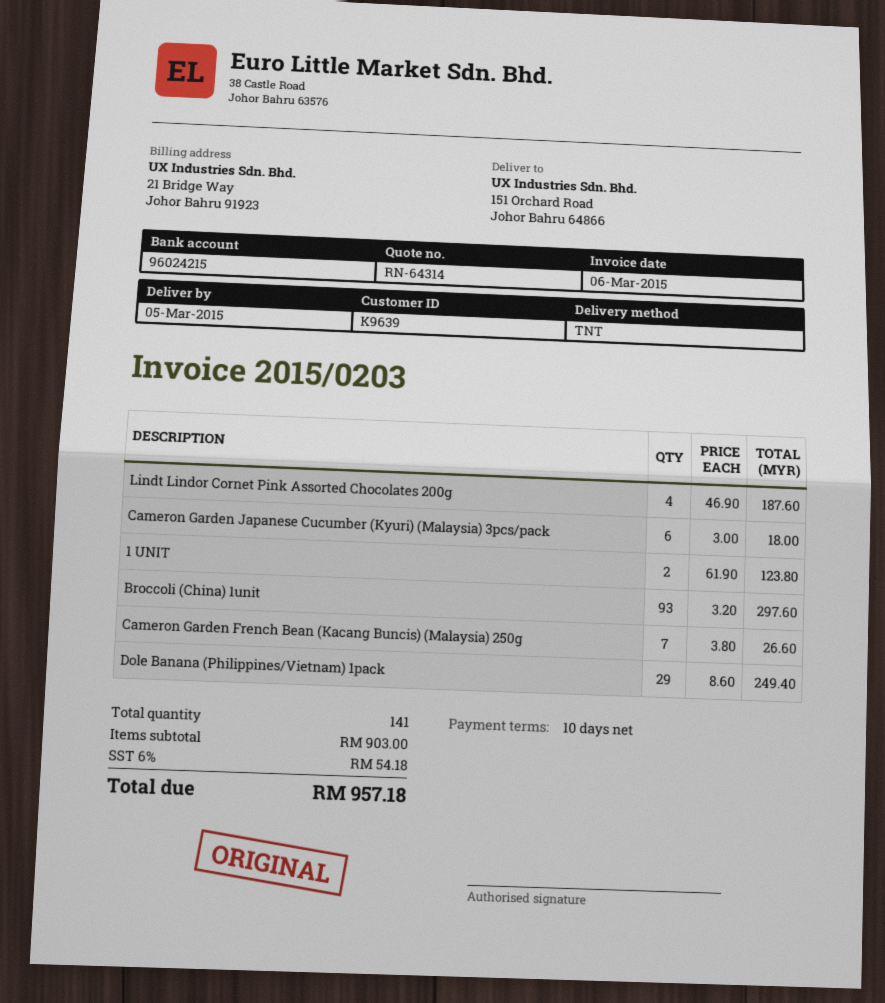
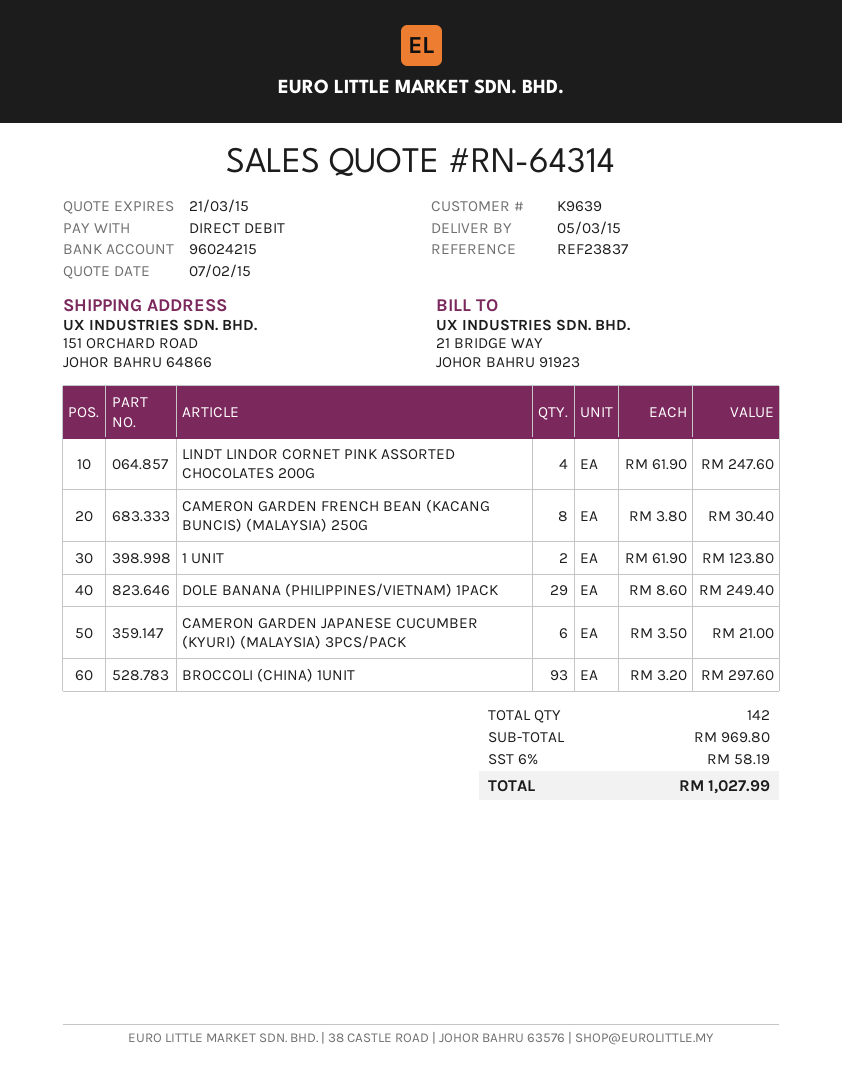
Lindt Lindor Cornet Pink Assorted Chocolates 200g: 4 x 46.90 = 187.60 -> 4 x 61.90 = 247.60
Cameron Garden Japanese Cucumber (Kyuri) (Malaysia) 3pcs/pack: 6 x 3.00 = 18.00 -> 6 x 3.50 = 21.00
Cameron Garden French Bean (Kacang Buncis) (Malaysia) 250g: 7 x 3.80 = 26.60 -> 8 x 3.80 = 30.40
total quantity: 141 -> 142
subtotal: 903.00 -> 969.80
tax: 6% = 54.18 -> 6% = 58.19
total: 957.18 -> 1027.99

